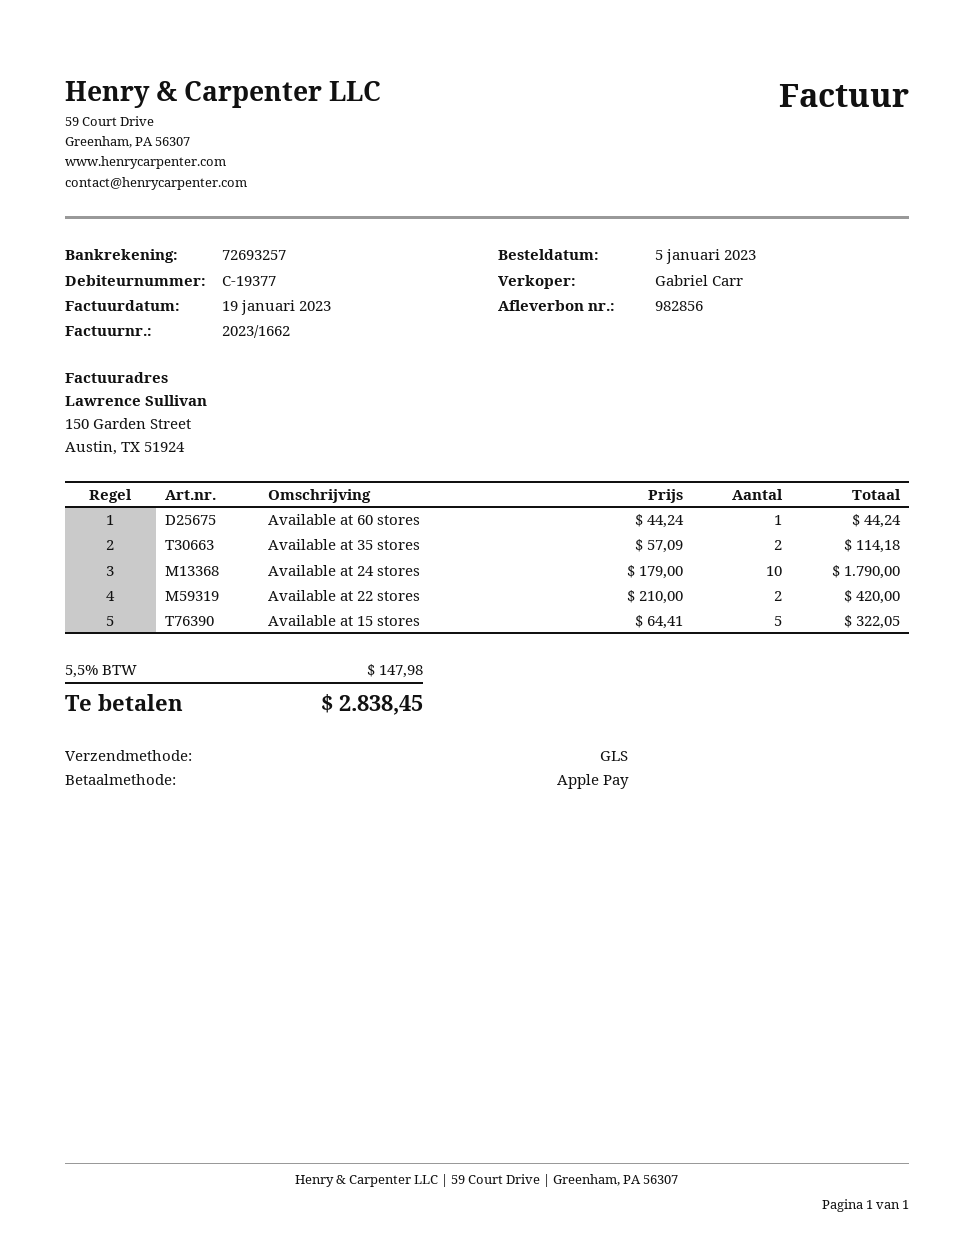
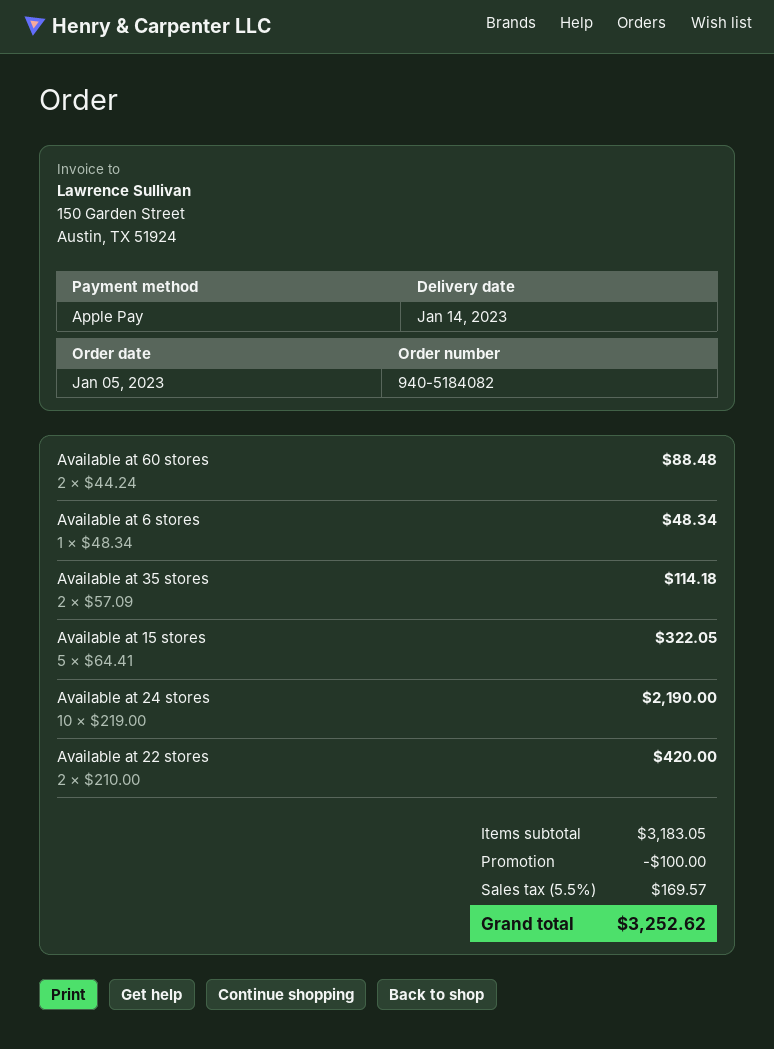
Available at 60 stores: 1 x 44.24 = 44.24 -> 2 x 44.24 = 88.48
Available at 24 stores: 10 x 179.00 = 1790.00 -> 10 x 219.00 = 2190.00
Available at 6 stores: none -> 1 x 48.34 = 48.34
discount: none -> 100.00
tax: 5.5% = 147.98 -> 5.5% = 169.57
total: 2838.45 -> 3252.62

